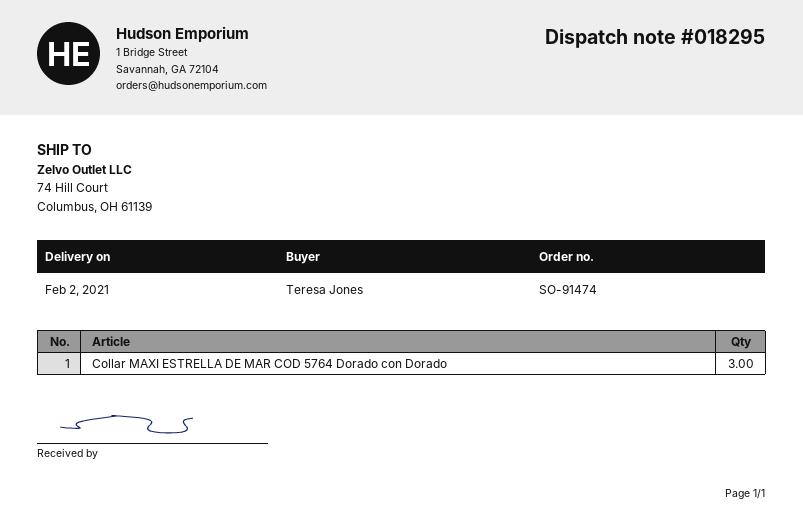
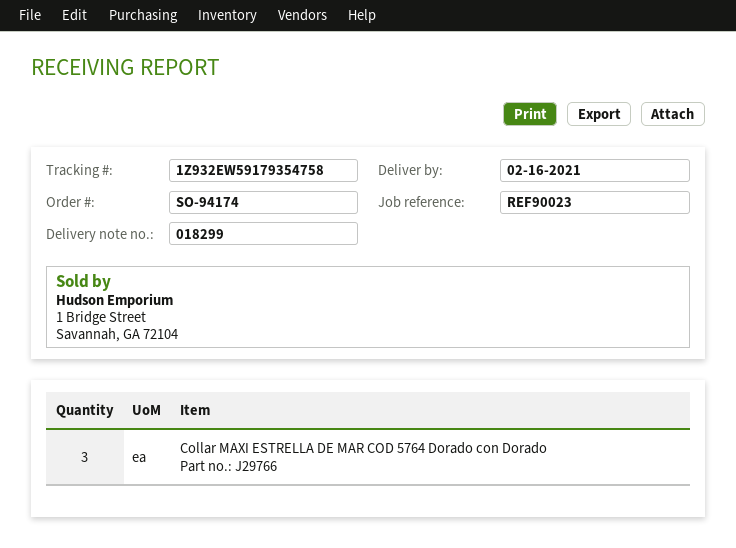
order number: SO-91474 -> SO-94174
delivery note number: 018295 -> 018299
delivery date: 2021-02-02 -> 2021-02-16

